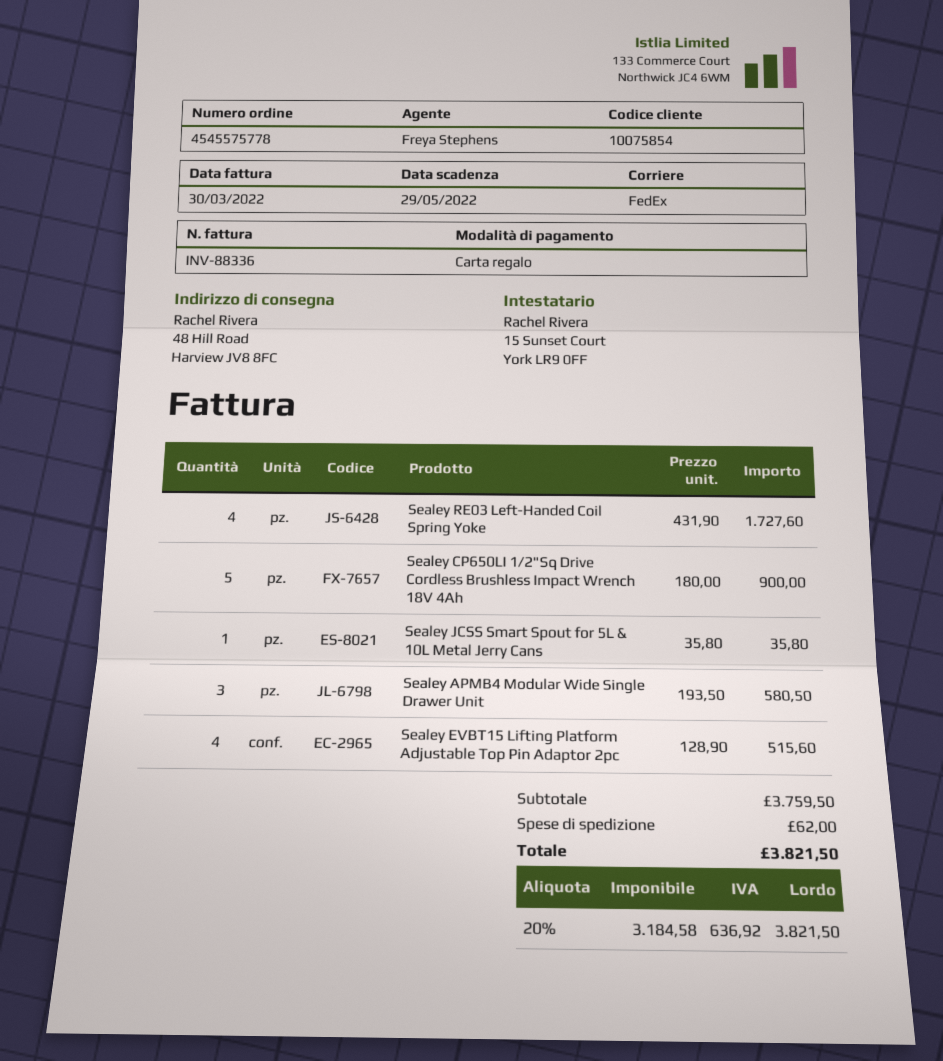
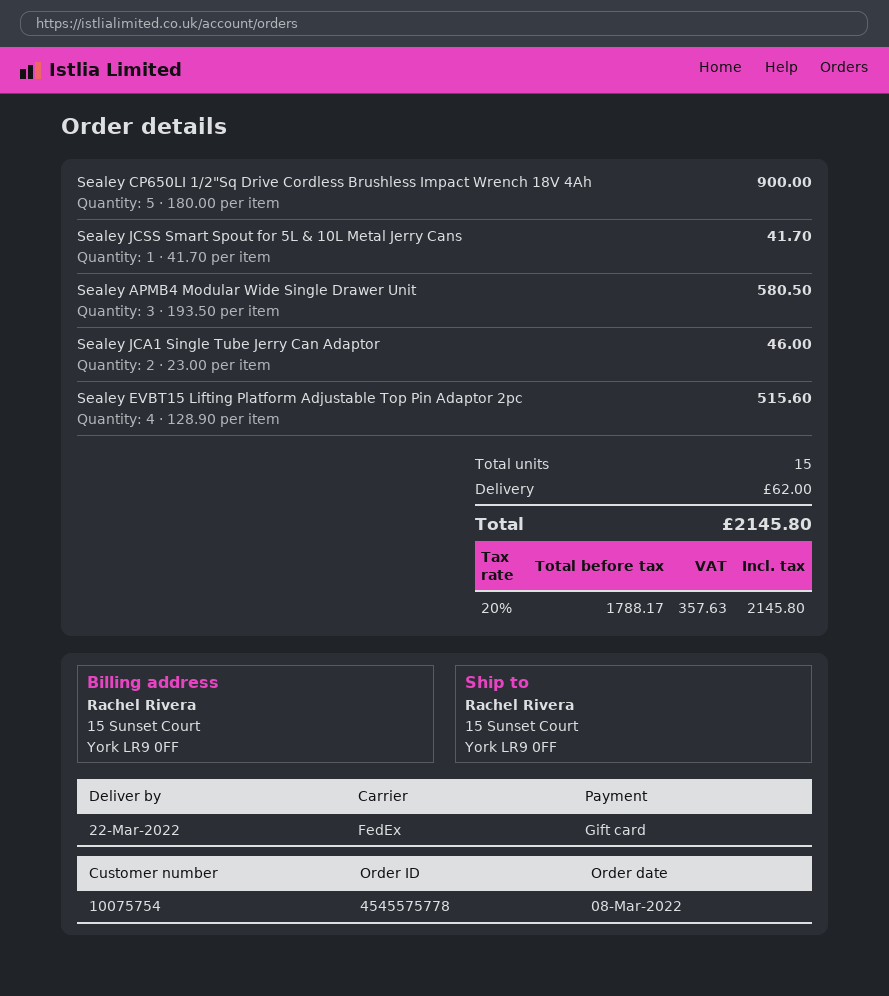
customer number: 10075854 -> 10075754
ship to: 48 Hill Road, Harview JV8 8FC -> 15 Sunset Court, York LR9 0FF
Sealey RE03 Left-Handed Coil Spring Yoke: 4 x 431.90 = 1727.60 -> none
Sealey JCSS Smart Spout for 5L & 10L Metal Jerry Cans: 1 x 35.80 = 35.80 -> 1 x 41.70 = 41.70
Sealey JCA1 Single Tube Jerry Can Adaptor: none -> 2 x 23.00 = 46.00
net: 3184.58 -> 1788.17
tax: 20% = 636.92 -> 20% = 357.63
total: 3821.50 -> 2145.80

